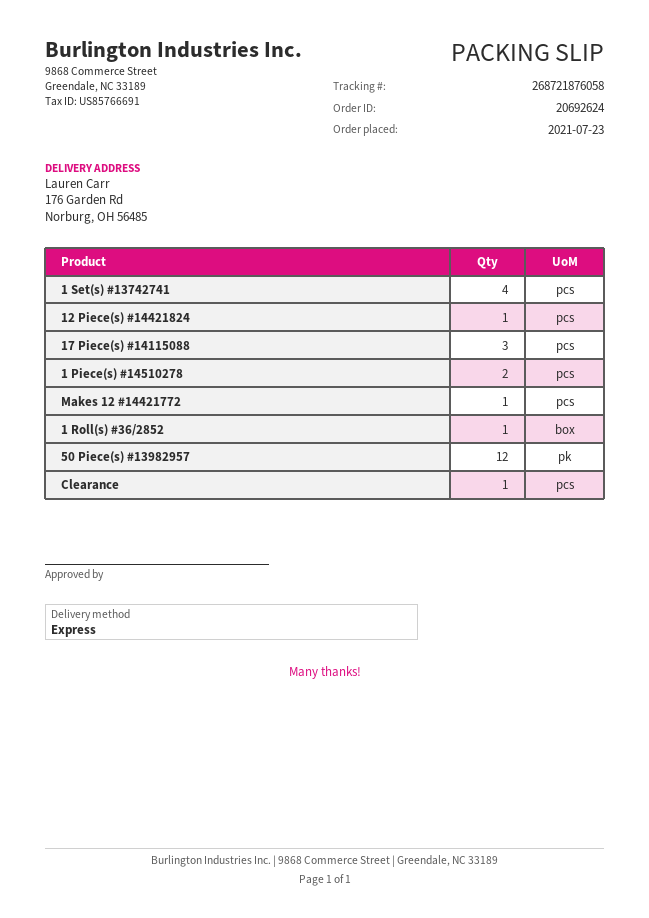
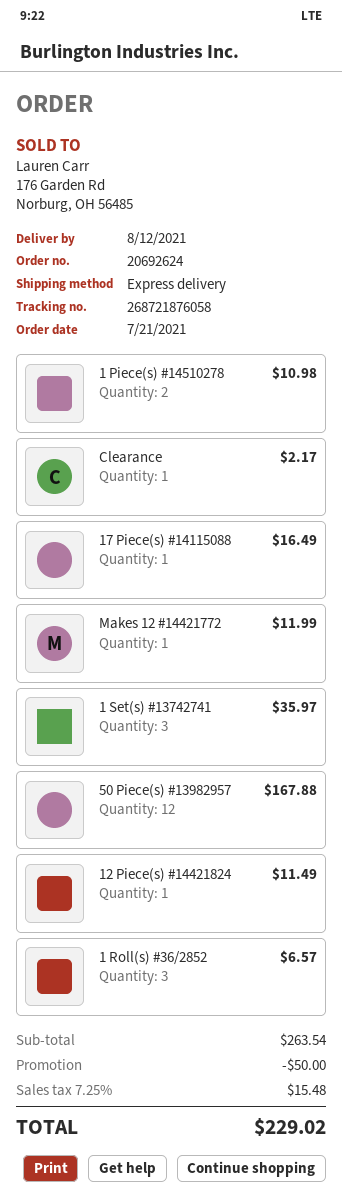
order date: 2021-07-23 -> 2021-07-21
1 Set(s) #13742741: 4 -> 3
17 Piece(s) #14115088: 3 -> 1
1 Roll(s) #36/2852: 1 -> 3

